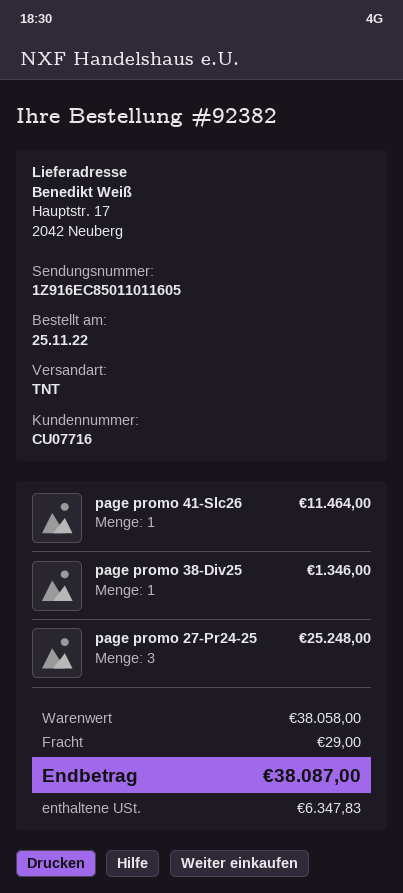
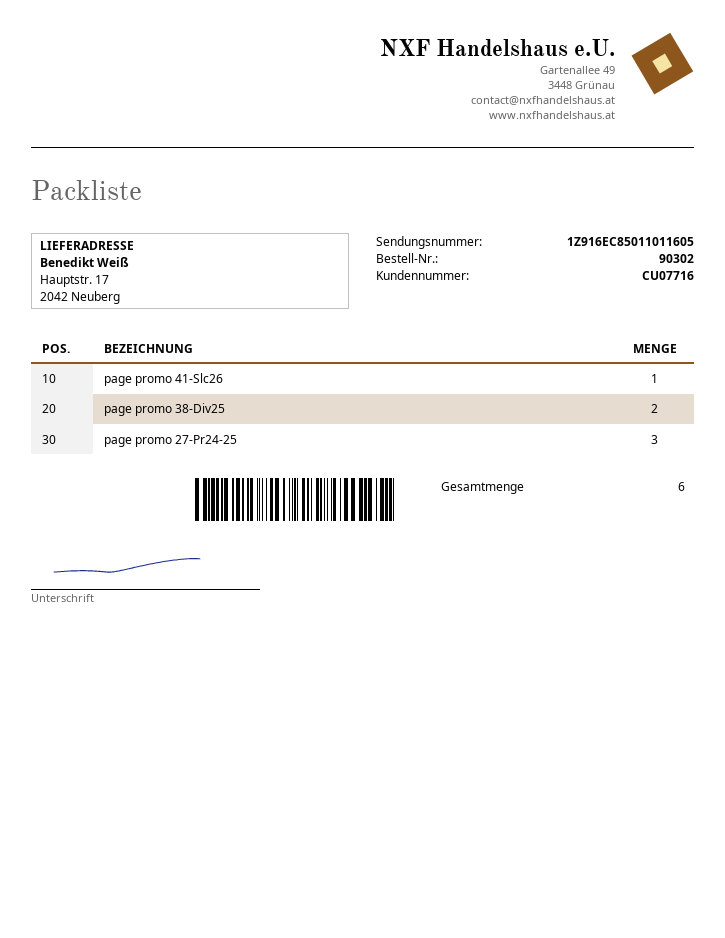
order number: 92382 -> 90302
page promo 38-Div25: 1 -> 2

